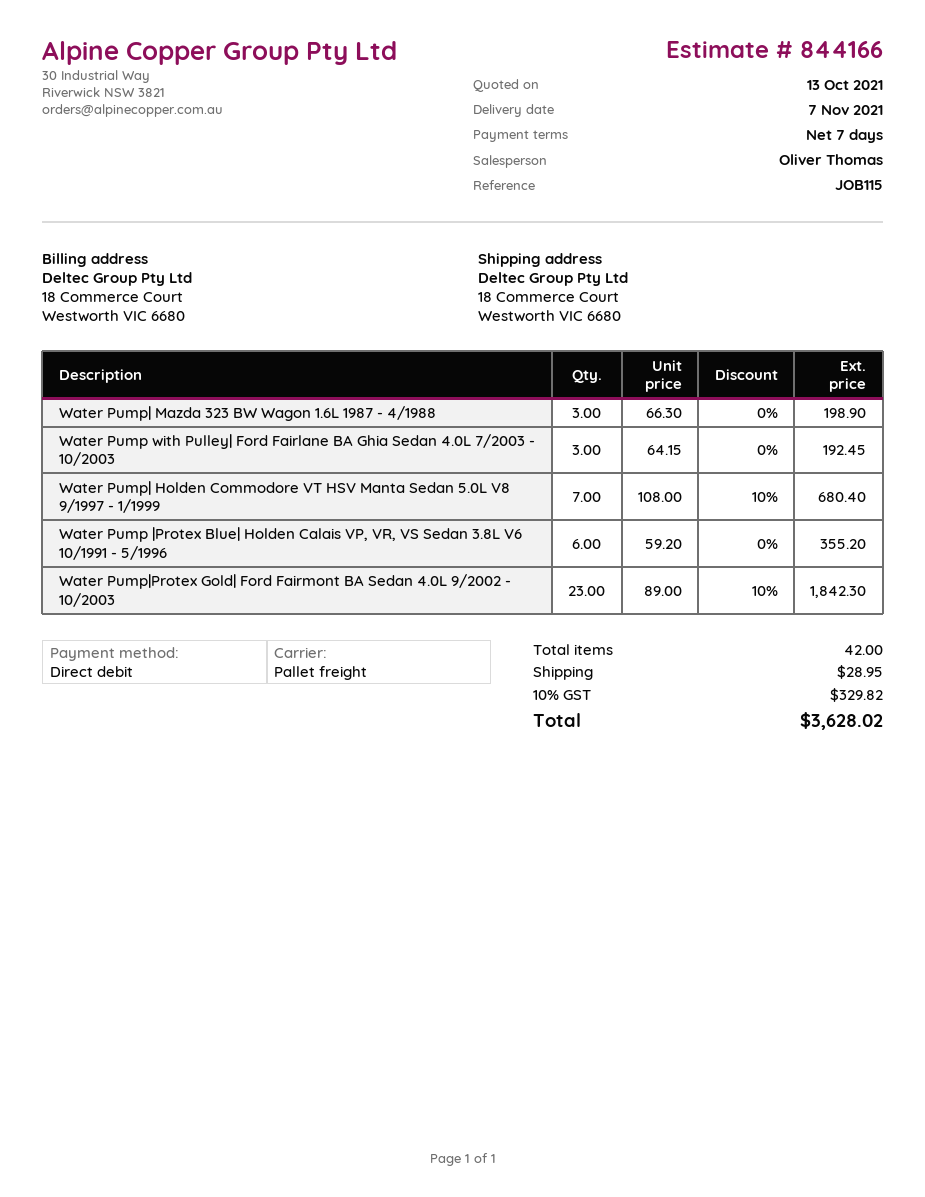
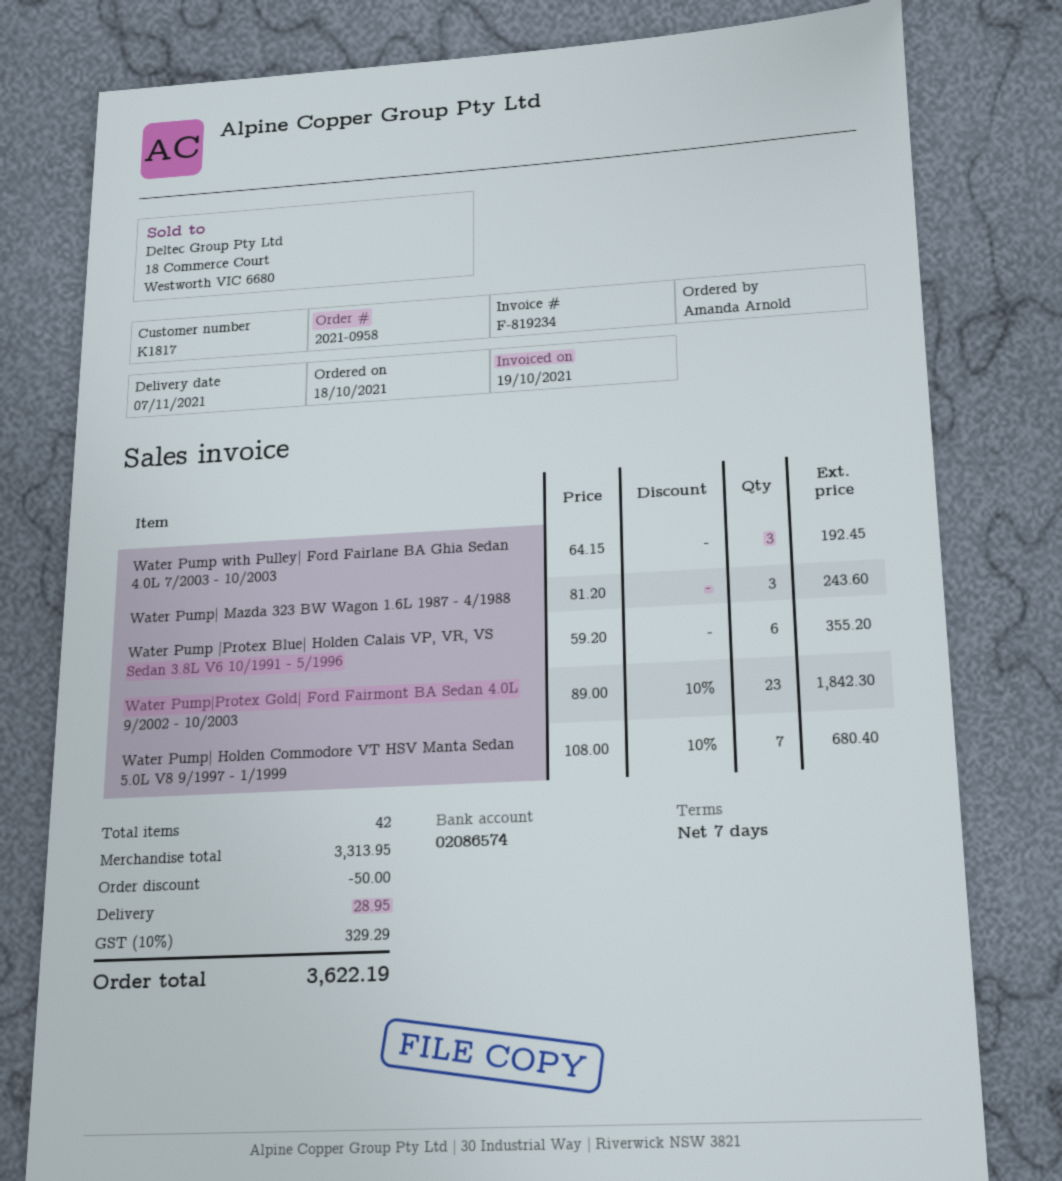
Water Pump| Mazda 323 BW Wagon 1.6L 1987 - 4/1988: 3 x 66.30 = 198.90 -> 3 x 81.20 = 243.60
discount: none -> 50.00
tax: 10% = 329.82 -> 10% = 329.29
total: 3628.02 -> 3622.19

